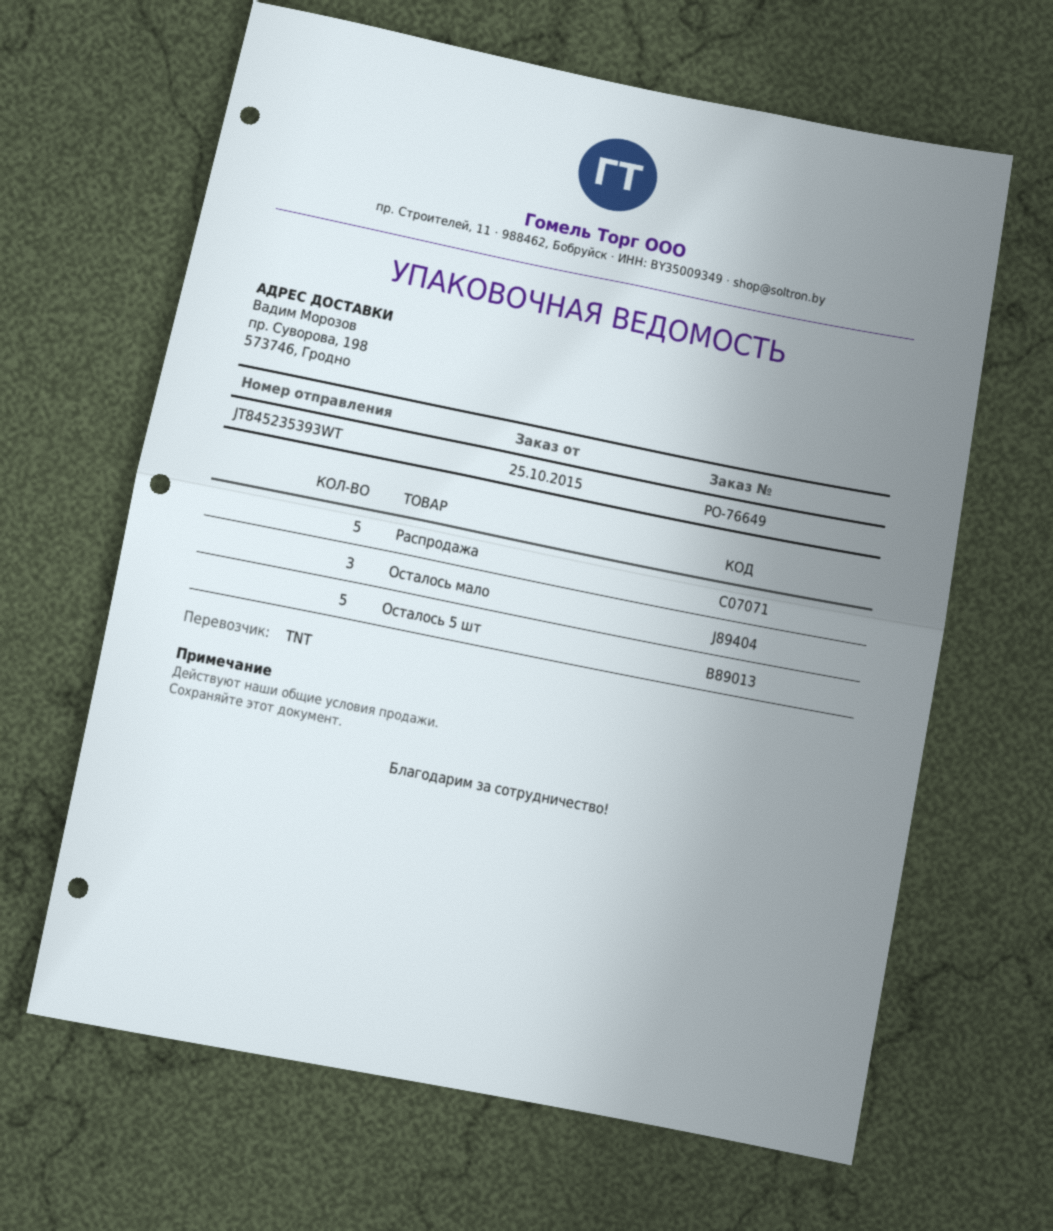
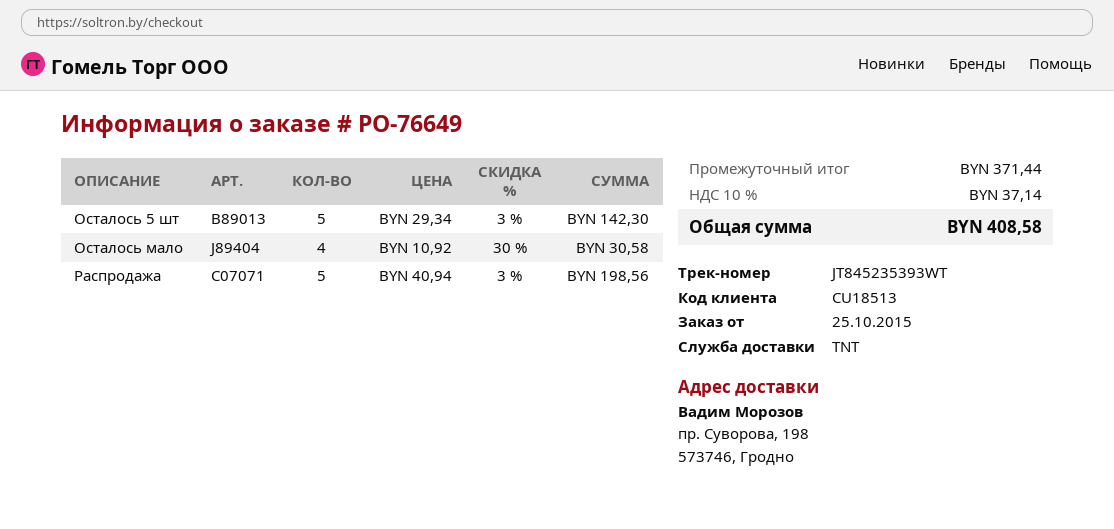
Осталось мало: 3 -> 4

